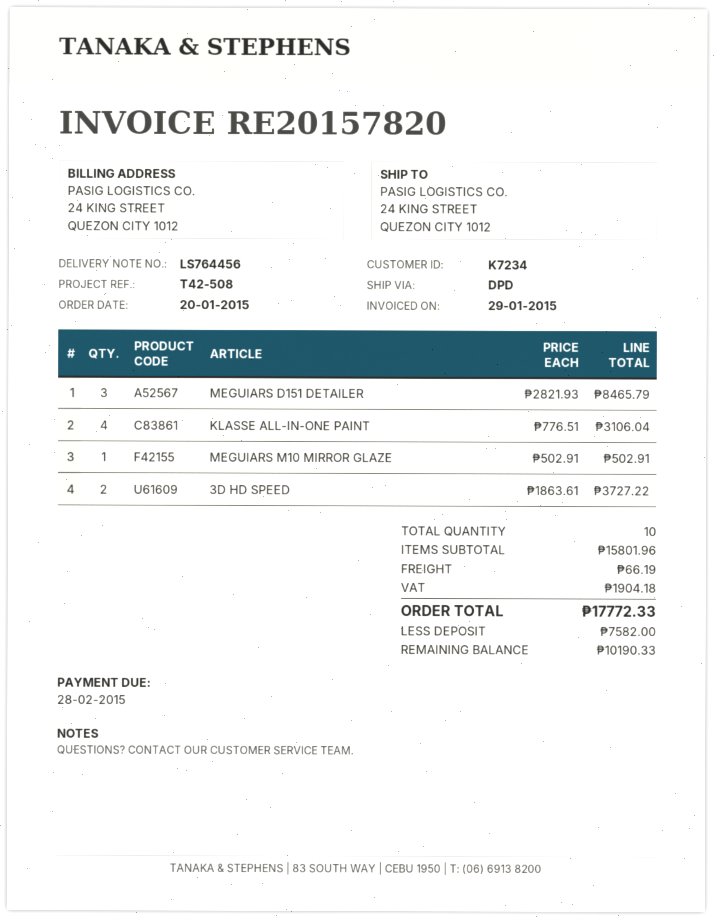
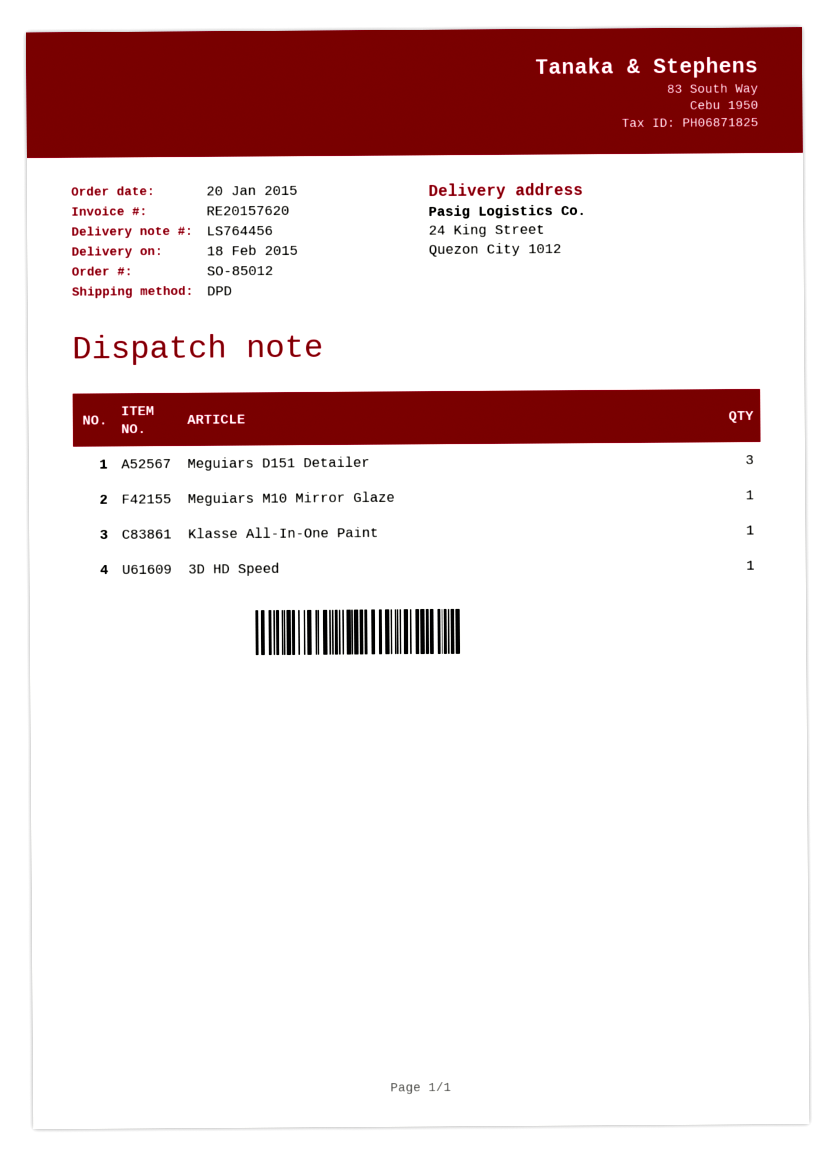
invoice number: RE20157820 -> RE20157620
KLASSE ALL-IN-ONE PAINT: 4 -> 1
3D HD SPEED: 2 -> 1

